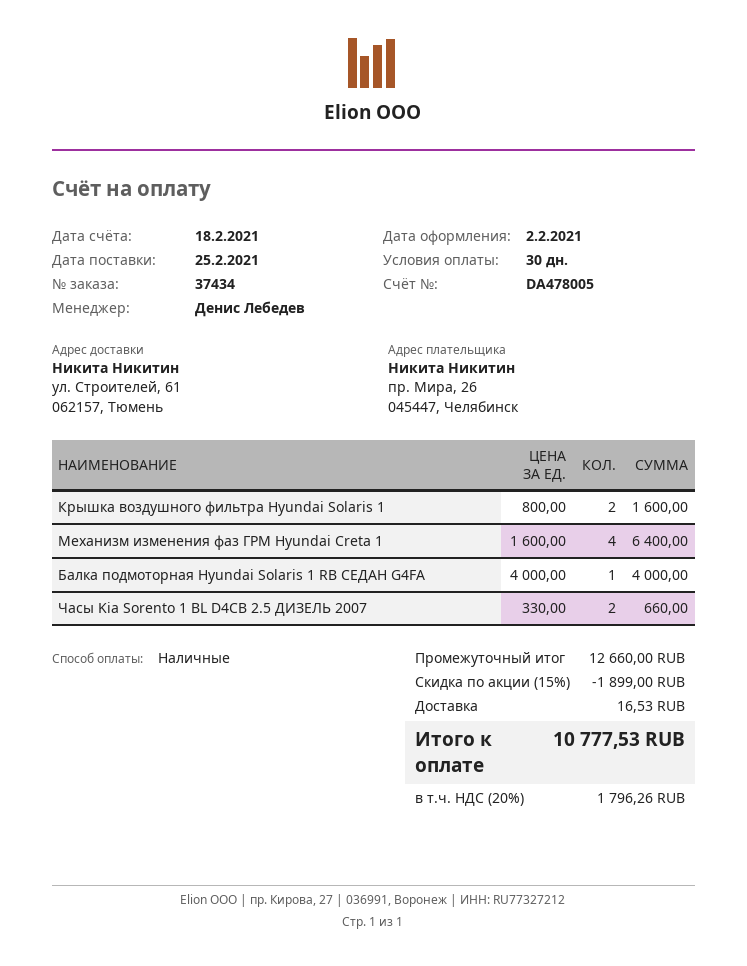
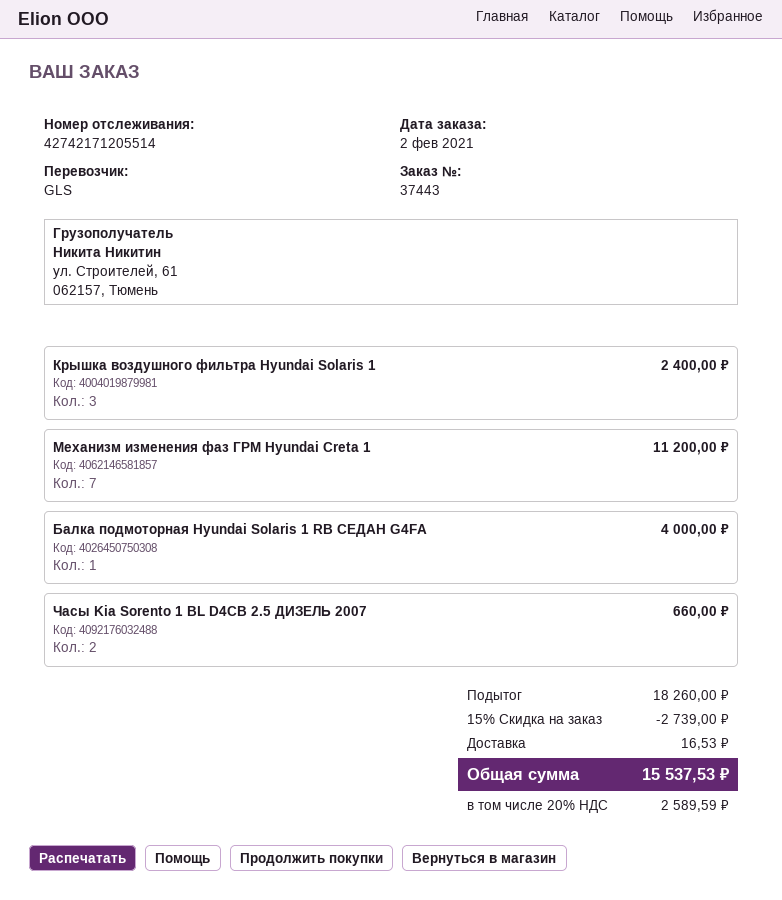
order number: 37434 -> 37443
Крышка воздушного фильтра Hyundai Solaris 1: 2 for 1600.00 -> 3 for 2400.00
Механизм изменения фаз ГРМ Hyundai Creta 1: 4 for 6400.00 -> 7 for 11200.00
subtotal: 12660.00 -> 18260.00
discount: 15% = 1899.00 -> 15% = 2739.00
tax: 20% = 1796.26 -> 20% = 2589.59
total: 10777.53 -> 15537.53

